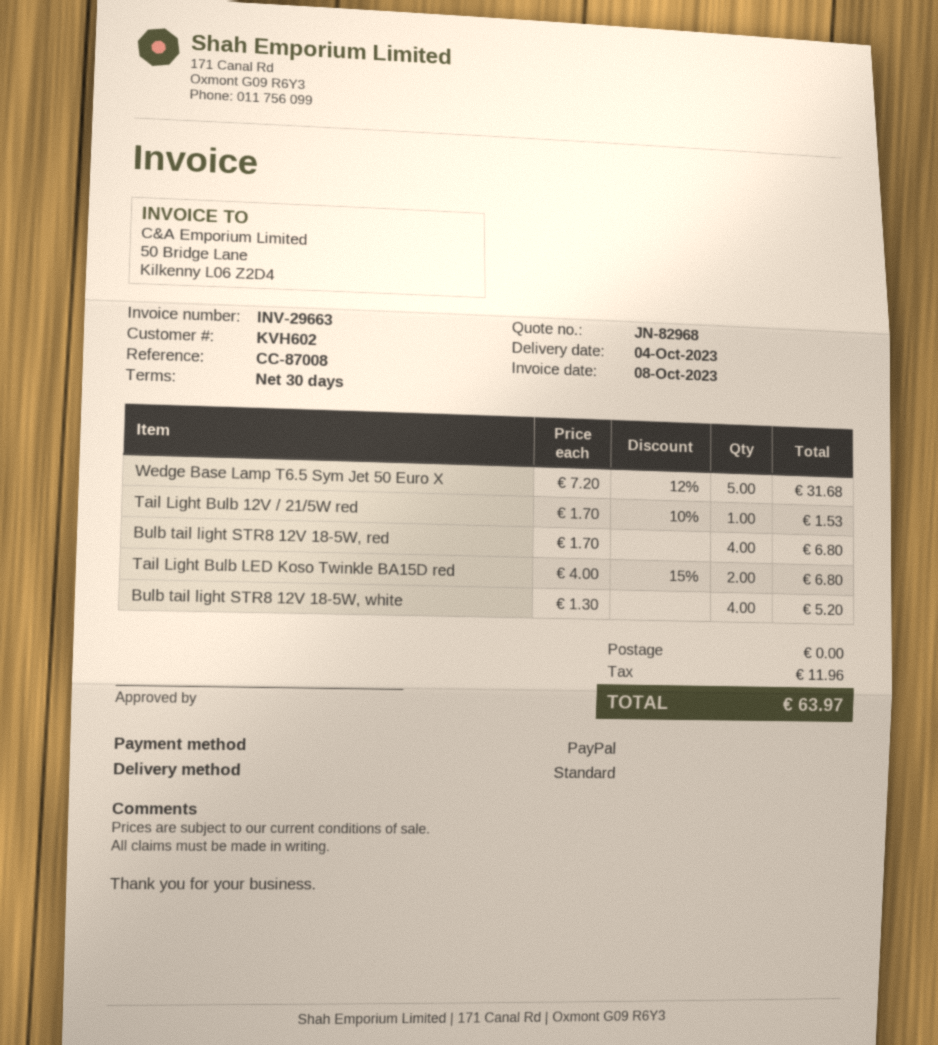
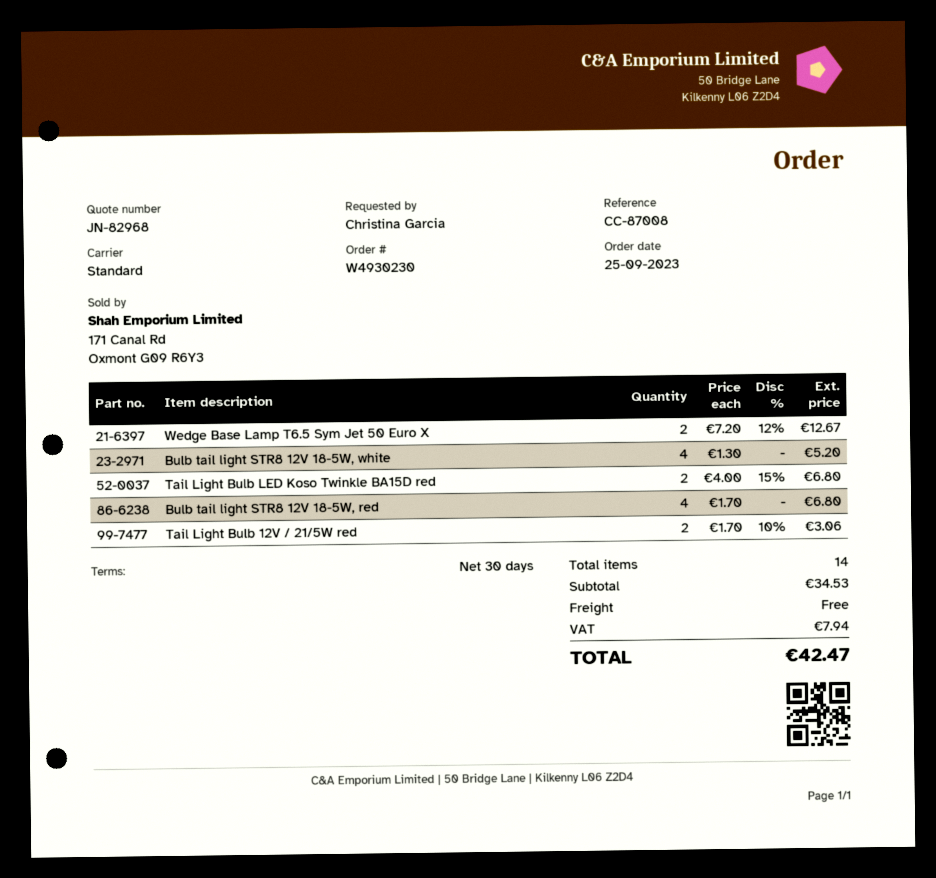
Wedge Base Lamp T6.5 Sym Jet 50 Euro X: 5 x 7.20 - 12% = 31.68 -> 2 x 7.20 - 12% = 12.67
Tail Light Bulb 12V / 21/5W red: 1 x 1.70 - 10% = 1.53 -> 2 x 1.70 - 10% = 3.06
tax: 11.96 -> 7.94
total: 63.97 -> 42.47

